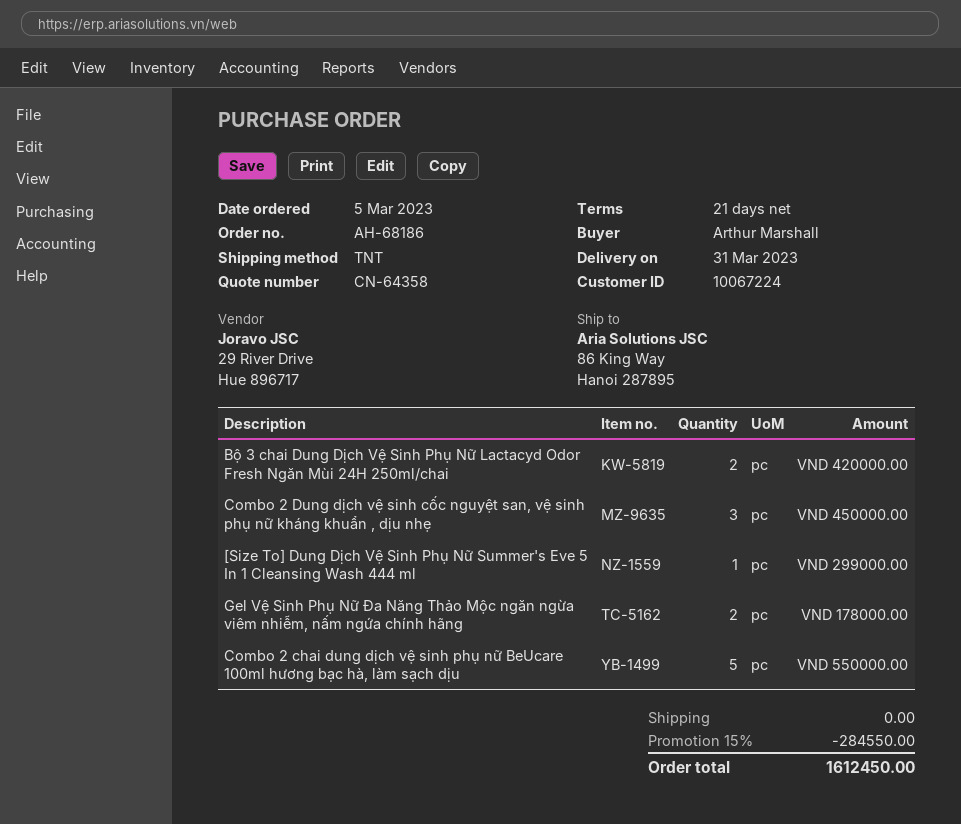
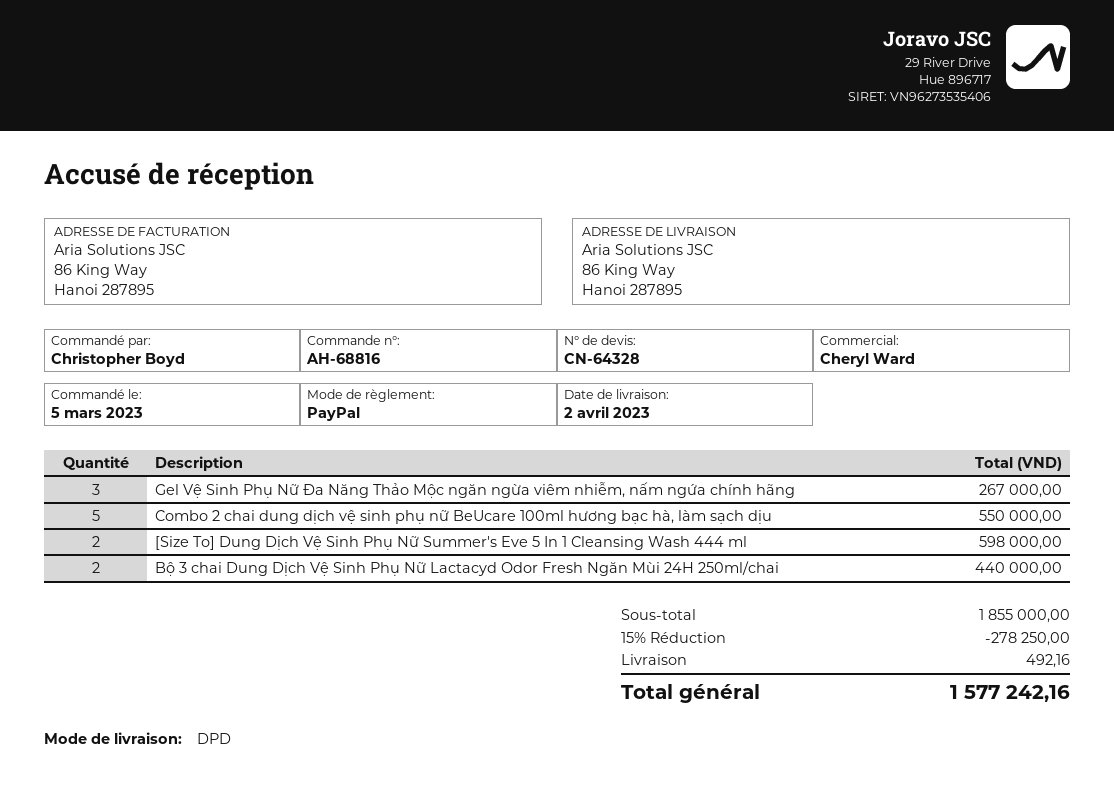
quote number: CN-64358 -> CN-64328
order number: AH-68186 -> AH-68816
delivery date: 2023-03-31 -> 2023-04-02
ordered by: Arthur Marshall -> Christopher Boyd
shipping method: TNT -> DPD
Bộ 3 chai Dung Dịch Vệ Sinh Phụ Nữ Lactacyd Odor Fresh Ngăn Mùi 24H 250ml/chai: 2 for 420000.00 -> 2 for 440000.00
Combo 2 Dung dịch vệ sinh cốc nguyệt san, vệ sinh phụ nữ kháng khuẩn , dịu nhẹ: 3 for 450000.00 -> none
[Size To] Dung Dịch Vệ Sinh Phụ Nữ Summer's Eve 5 In 1 Cleansing Wash 444 ml: 1 for 299000.00 -> 2 for 598000.00
Gel Vệ Sinh Phụ Nữ Đa Năng Thảo Mộc ngăn ngừa viêm nhiễm, nấm ngứa chính hãng: 2 for 178000.00 -> 3 for 267000.00
discount: 15% = 284550.00 -> 15% = 278250.00
shipping: 0.00 -> 492.16
total: 1612450.00 -> 1577242.16

